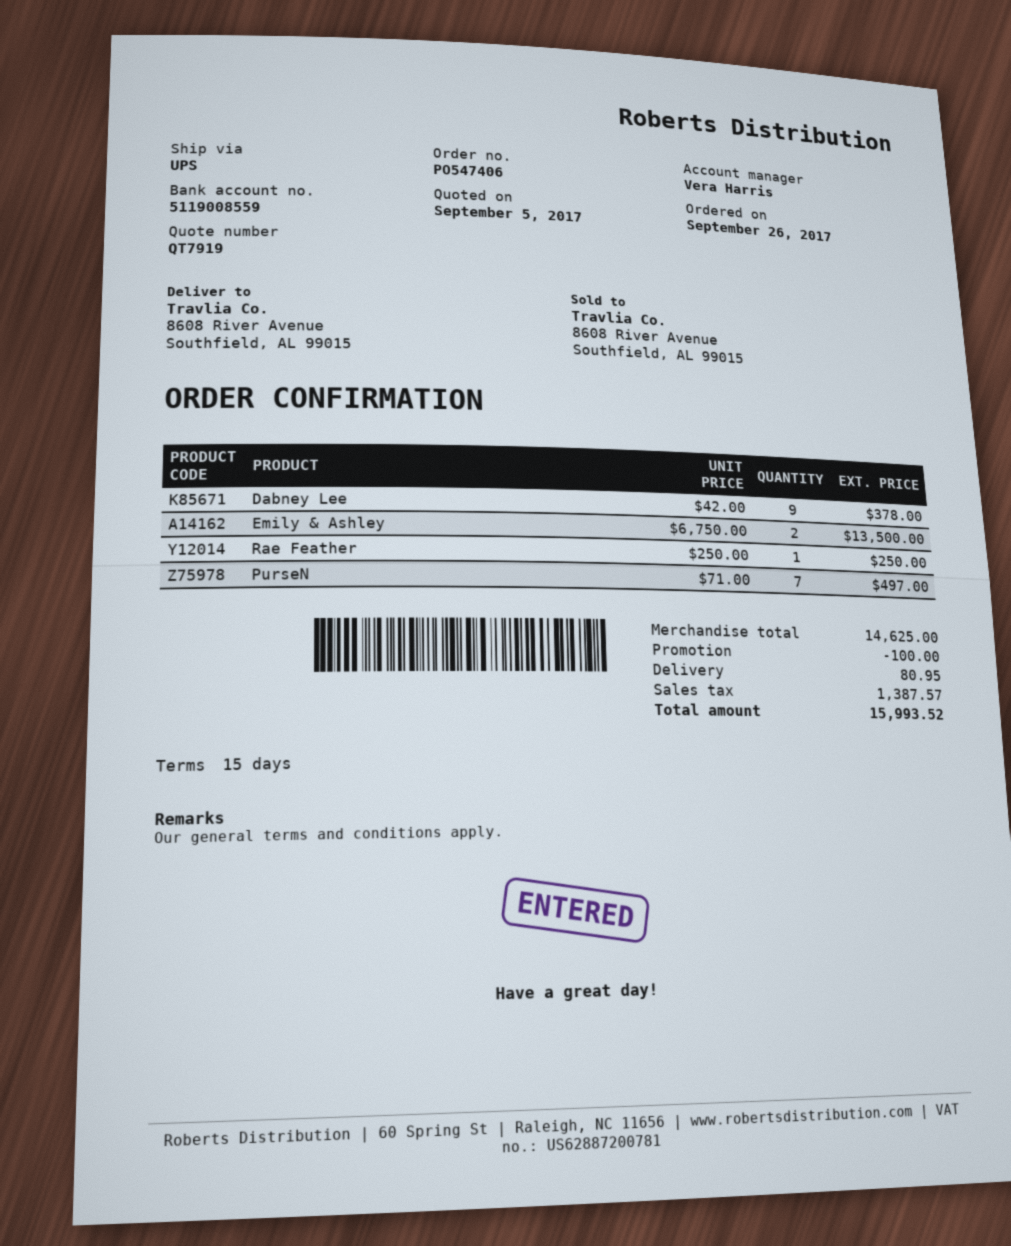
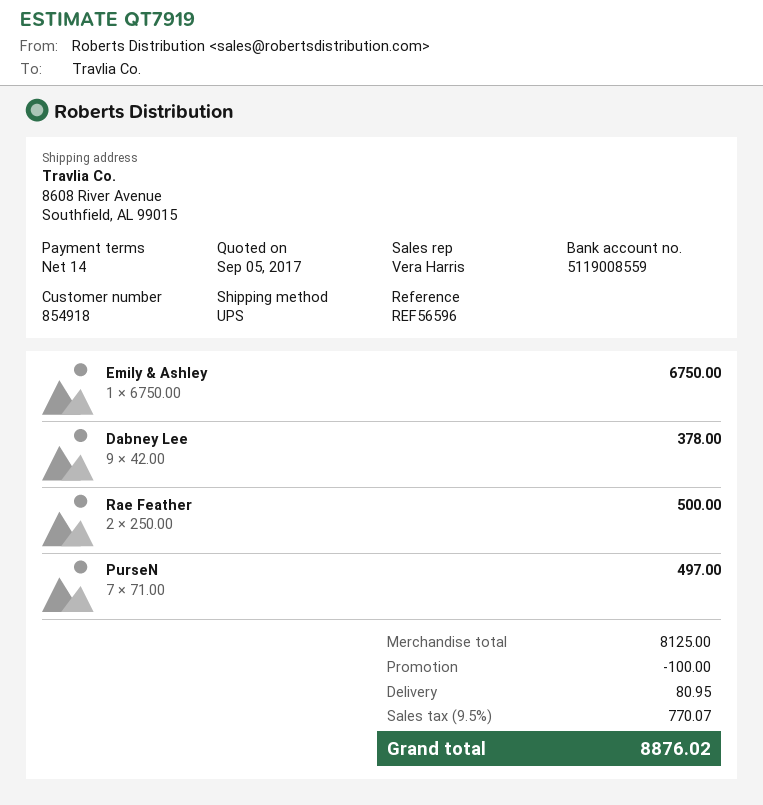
payment terms: 15 days -> 14 days
Emily & Ashley: 2 x 6750.00 = 13500.00 -> 1 x 6750.00 = 6750.00
Rae Feather: 1 x 250.00 = 250.00 -> 2 x 250.00 = 500.00
subtotal: 14625.00 -> 8125.00
tax: 1387.57 -> 770.07
total: 15993.52 -> 8876.02

